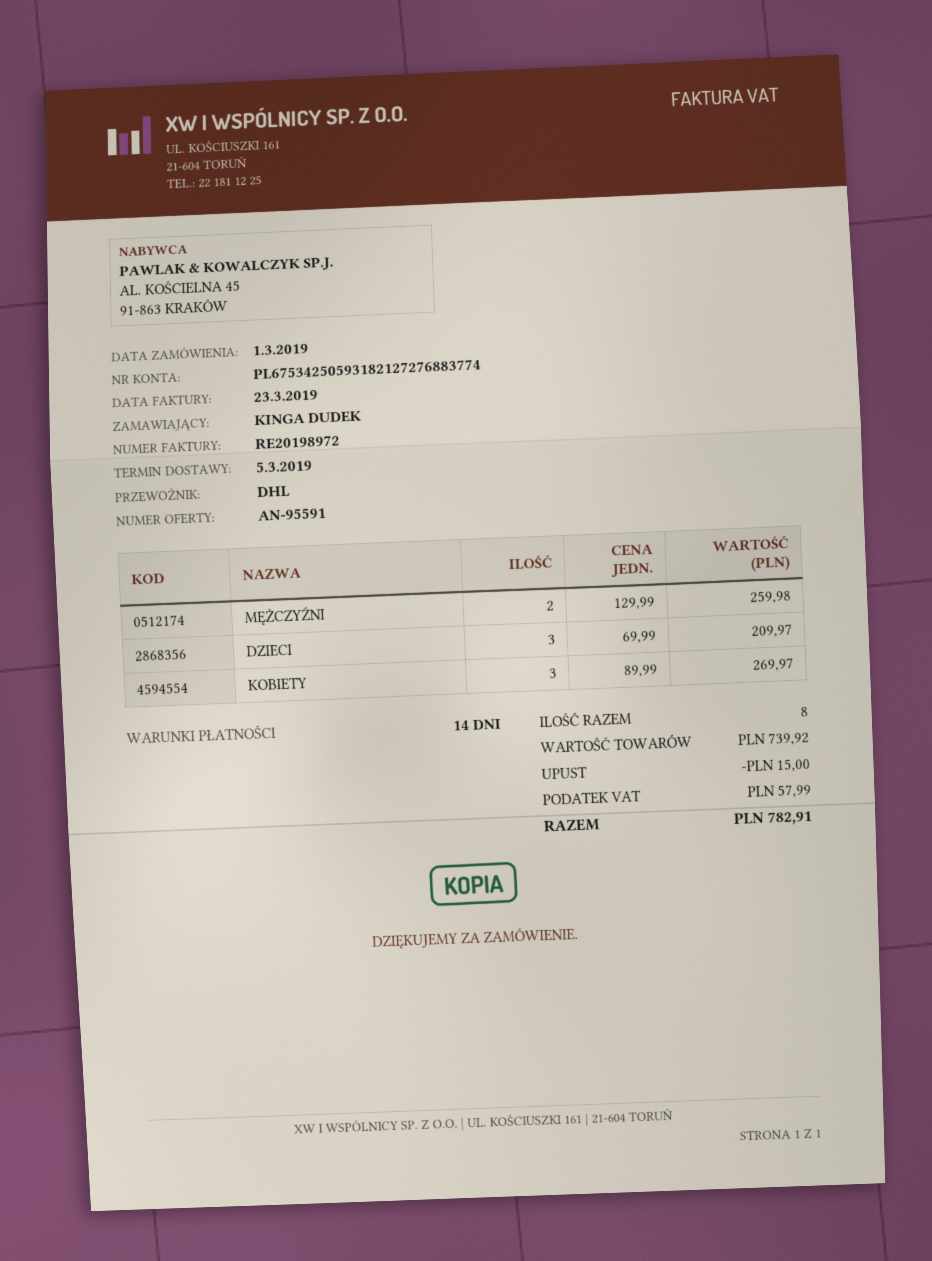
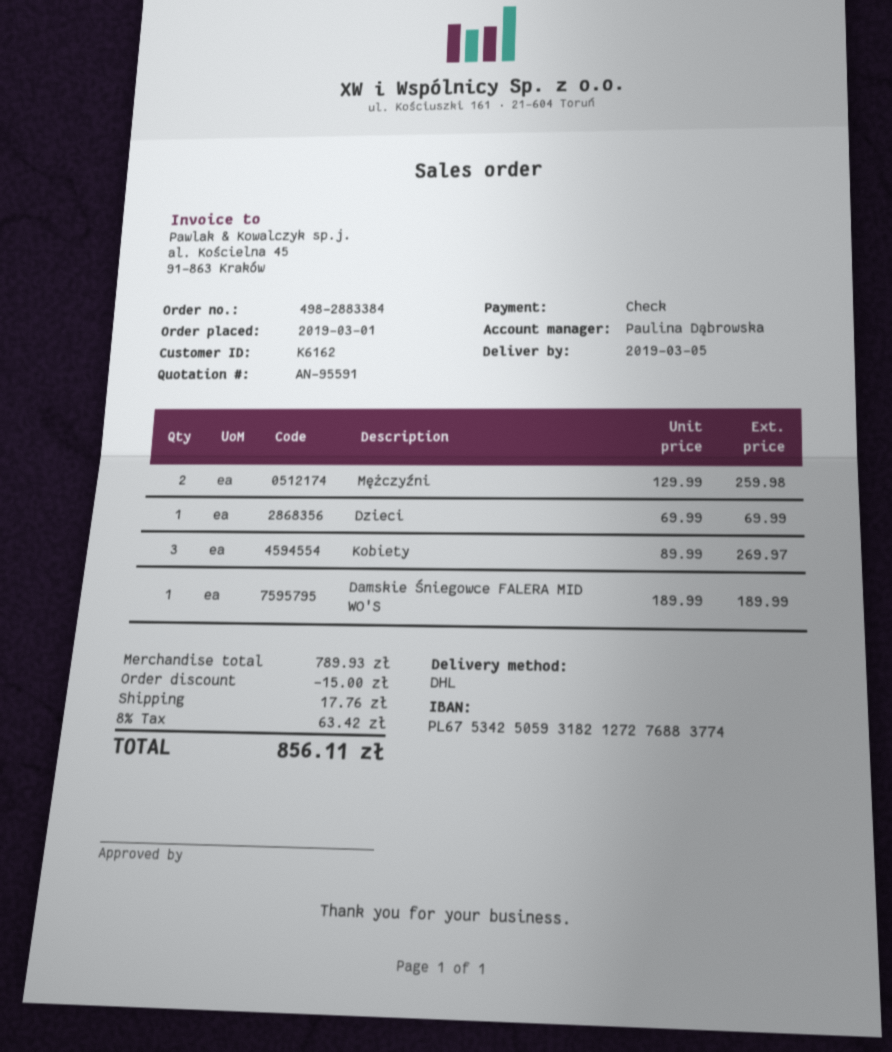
DZIECI: 3 x 69.99 = 209.97 -> 1 x 69.99 = 69.99
Damskie Śniegowce FALERA MID WO'S: none -> 1 x 189.99 = 189.99
subtotal: 739.92 -> 789.93
shipping: none -> 17.76
tax: 57.99 -> 63.42
total: 782.91 -> 856.11

